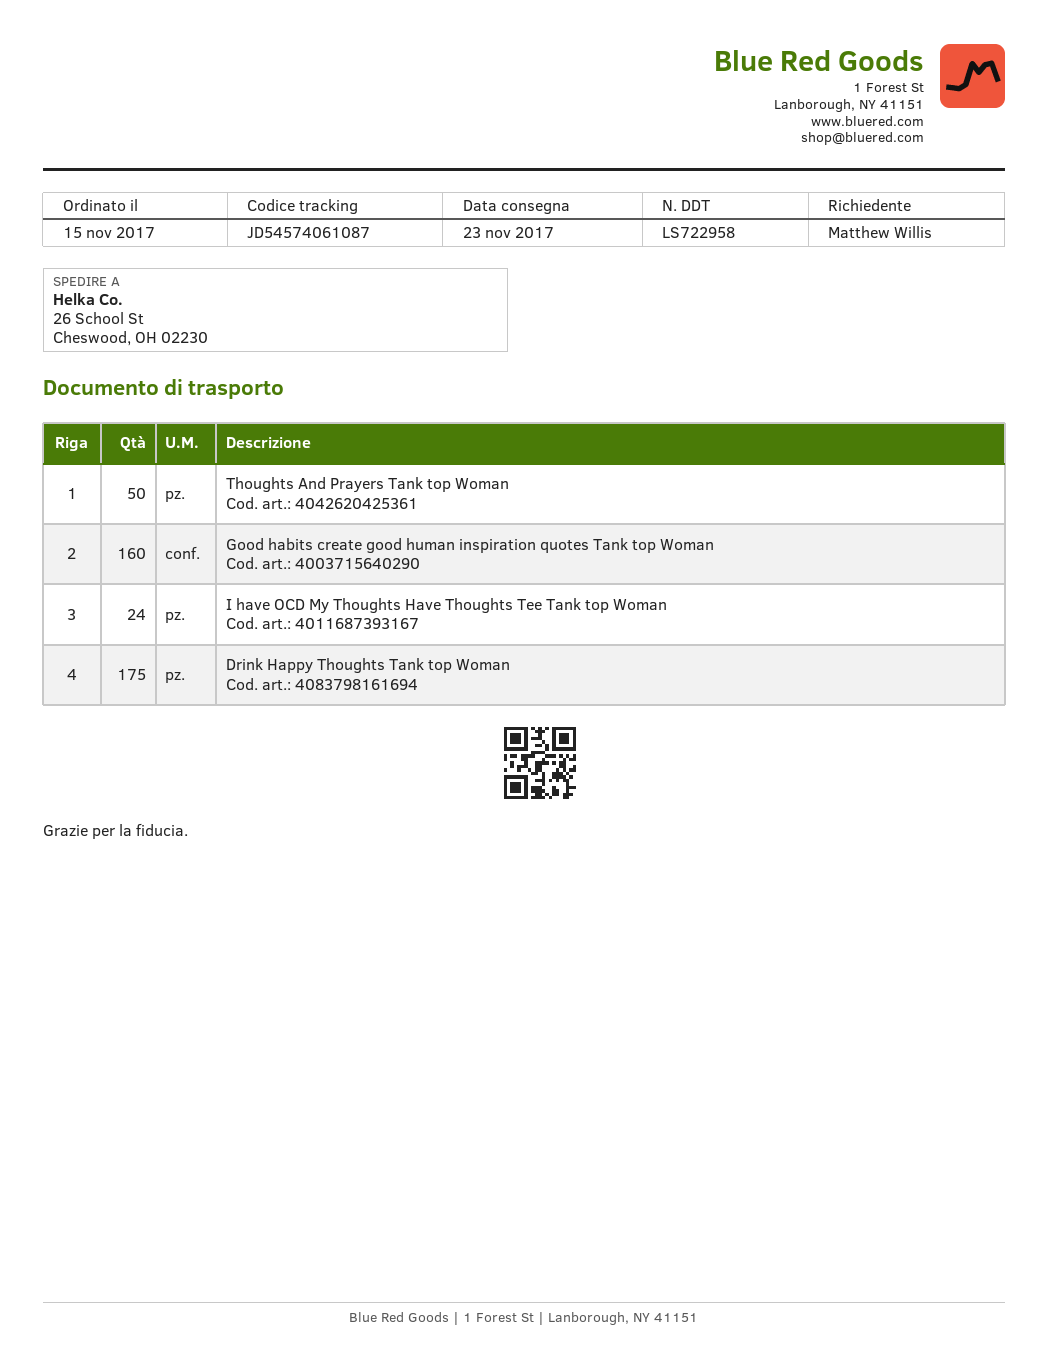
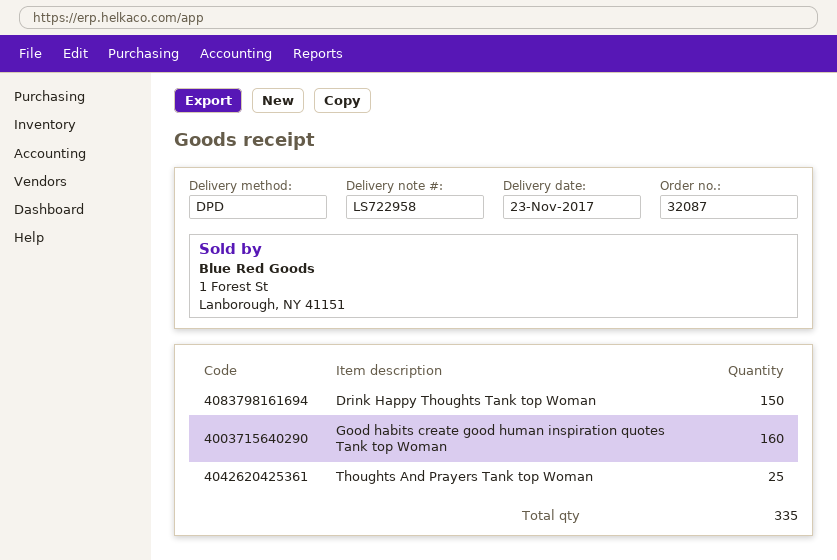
Thoughts And Prayers Tank top Woman: 50 -> 25
I have OCD My Thoughts Have Thoughts Tee Tank top Woman: 24 -> none
Drink Happy Thoughts Tank top Woman: 175 -> 150

